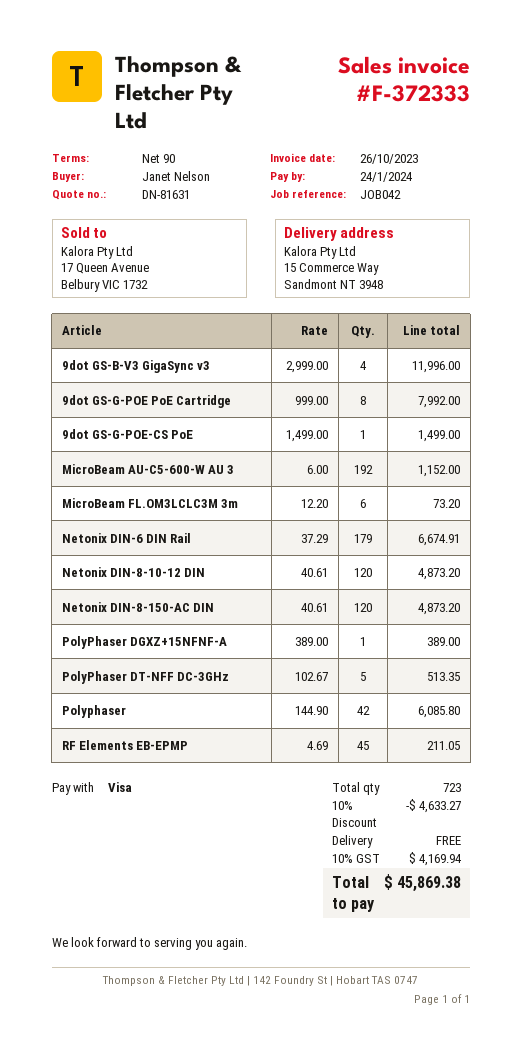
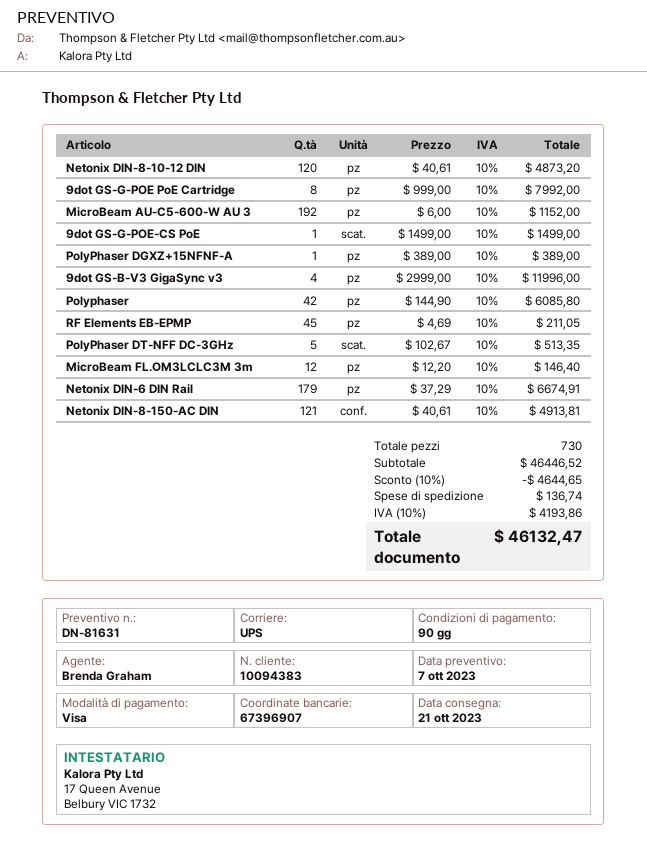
MicroBeam FL.OM3LCLC3M 3m: 6 x 12.20 = 73.20 -> 12 x 12.20 = 146.40
Netonix DIN-8-150-AC DIN: 120 x 40.61 = 4873.20 -> 121 x 40.61 = 4913.81
total quantity: 723 -> 730
discount: 10% = 4633.27 -> 10% = 4644.65
shipping: 0.00 -> 136.74
tax: 10% = 4169.94 -> 10% = 4193.86
total: 45869.38 -> 46132.47

